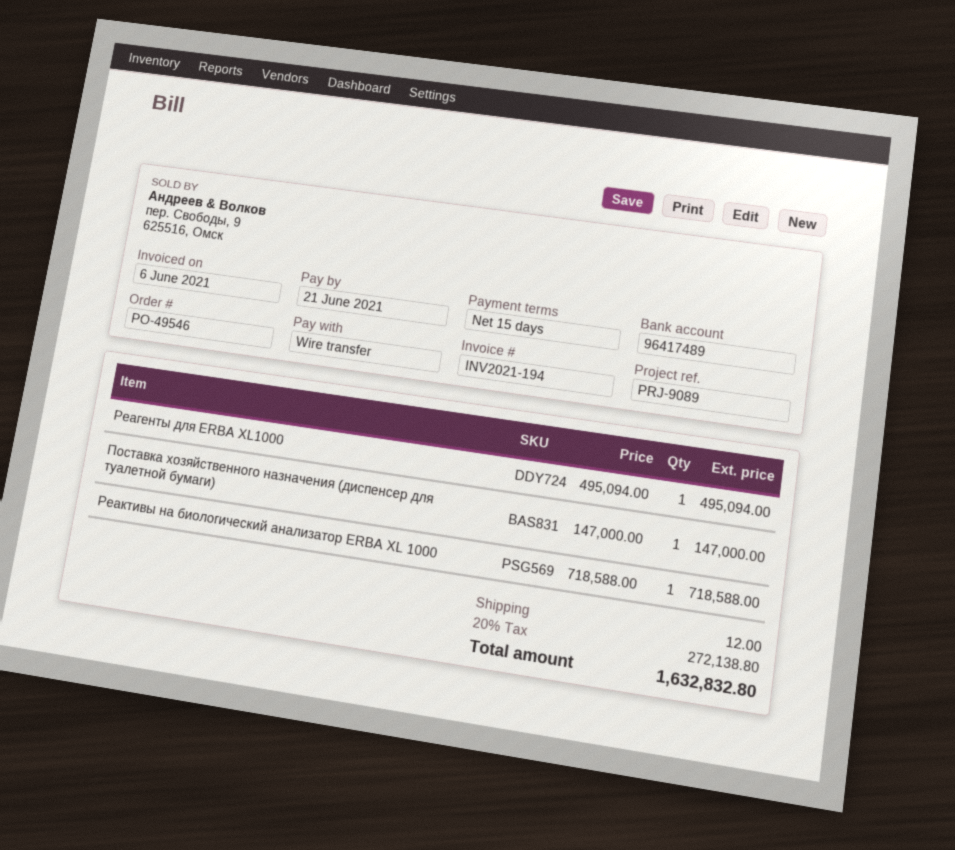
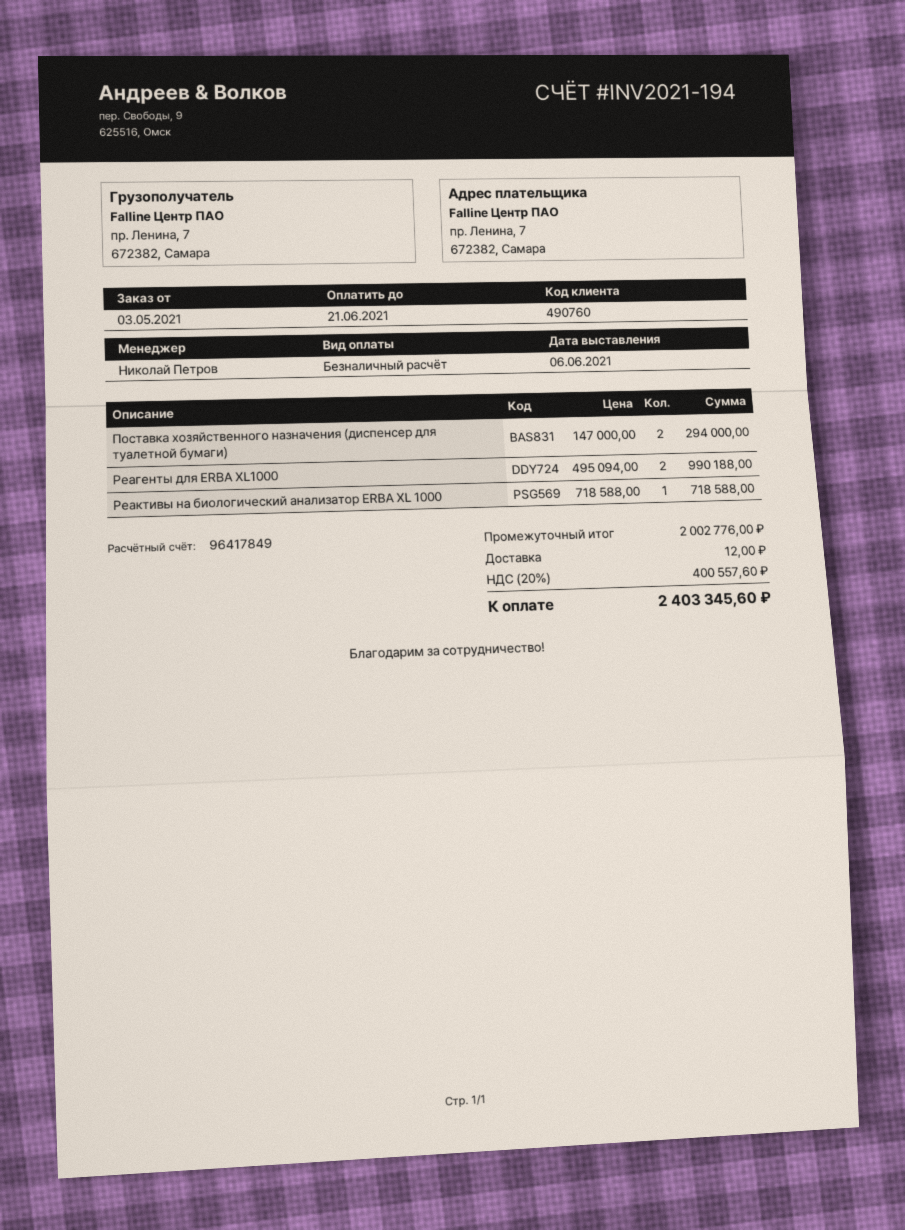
bank account: 96417489 -> 96417849
Реагенты для ERBA XL1000: 1 x 495094.00 = 495094.00 -> 2 x 495094.00 = 990188.00
Поставка хозяйственного назначения (диспенсер для туалетной бумаги): 1 x 147000.00 = 147000.00 -> 2 x 147000.00 = 294000.00
tax: 20% = 272138.80 -> 20% = 400557.60
total: 1632832.80 -> 2403345.60

